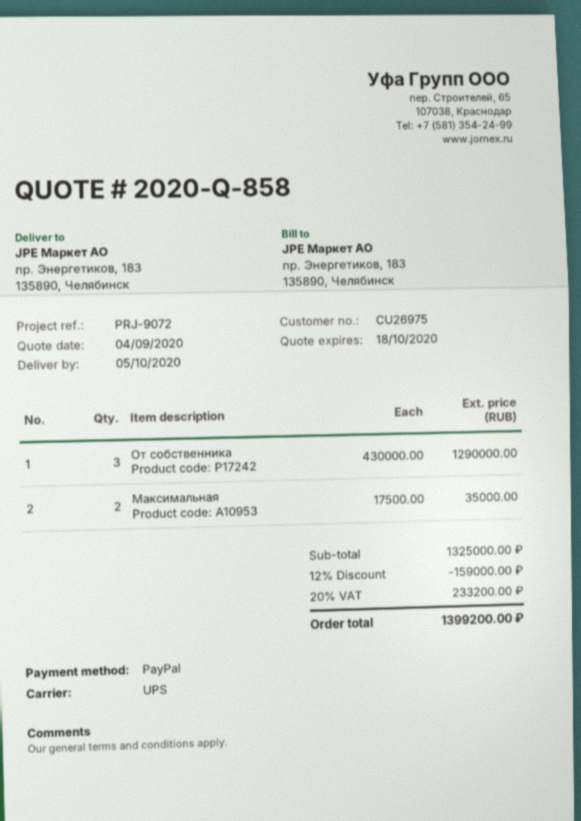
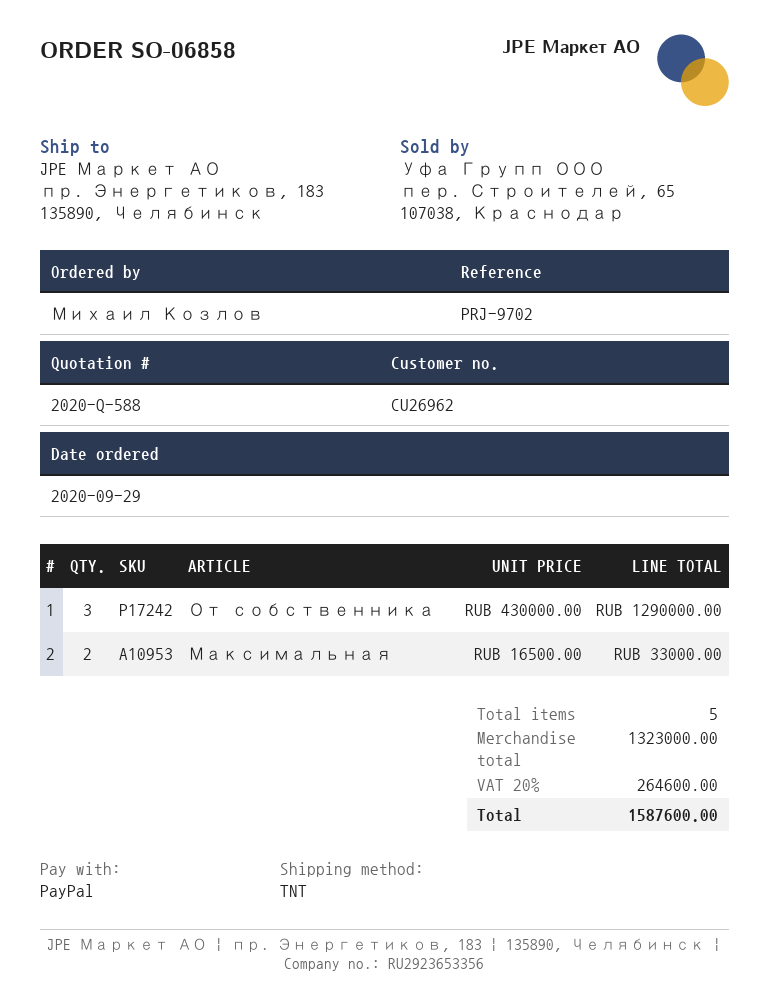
quote number: 2020-Q-858 -> 2020-Q-588
customer number: CU26975 -> CU26962
reference: PRJ-9072 -> PRJ-9702
shipping method: UPS -> TNT
Максимальная: 2 x 17500.00 = 35000.00 -> 2 x 16500.00 = 33000.00
subtotal: 1325000.00 -> 1323000.00
discount: 12% = 159000.00 -> none
tax: 20% = 233200.00 -> 20% = 264600.00
total: 1399200.00 -> 1587600.00

